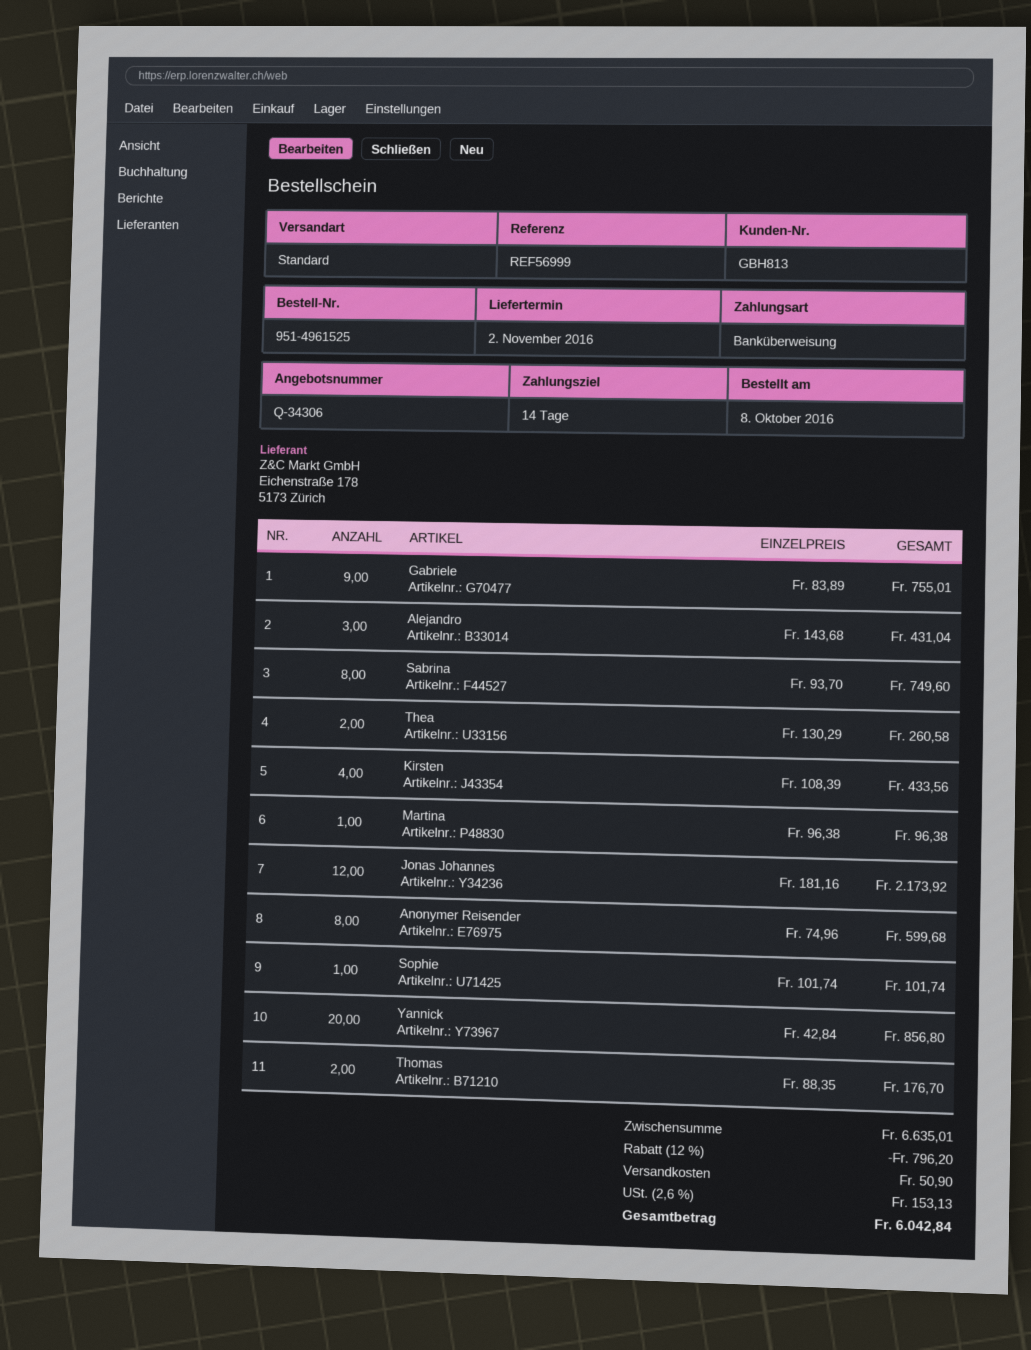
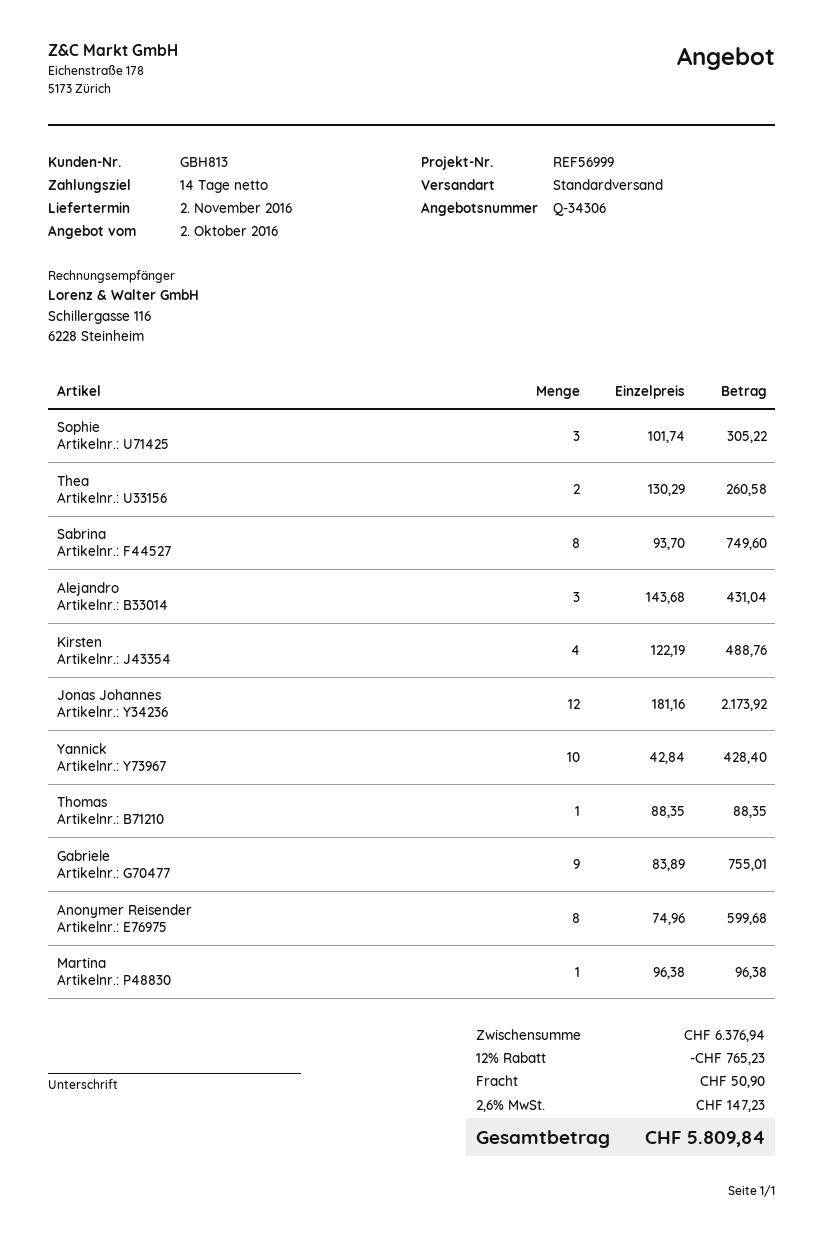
Kirsten: 4 x 108.39 = 433.56 -> 4 x 122.19 = 488.76
Sophie: 1 x 101.74 = 101.74 -> 3 x 101.74 = 305.22
Yannick: 20 x 42.84 = 856.80 -> 10 x 42.84 = 428.40
Thomas: 2 x 88.35 = 176.70 -> 1 x 88.35 = 88.35
subtotal: 6635.01 -> 6376.94
discount: 12% = 796.20 -> 12% = 765.23
tax: 2.6% = 153.13 -> 2.6% = 147.23
total: 6042.84 -> 5809.84

